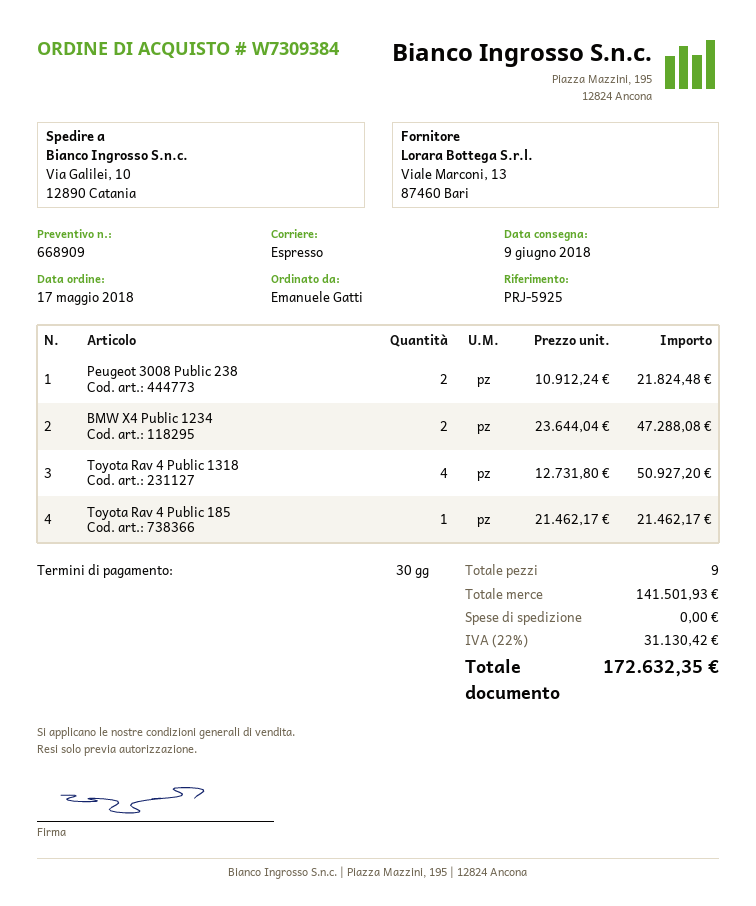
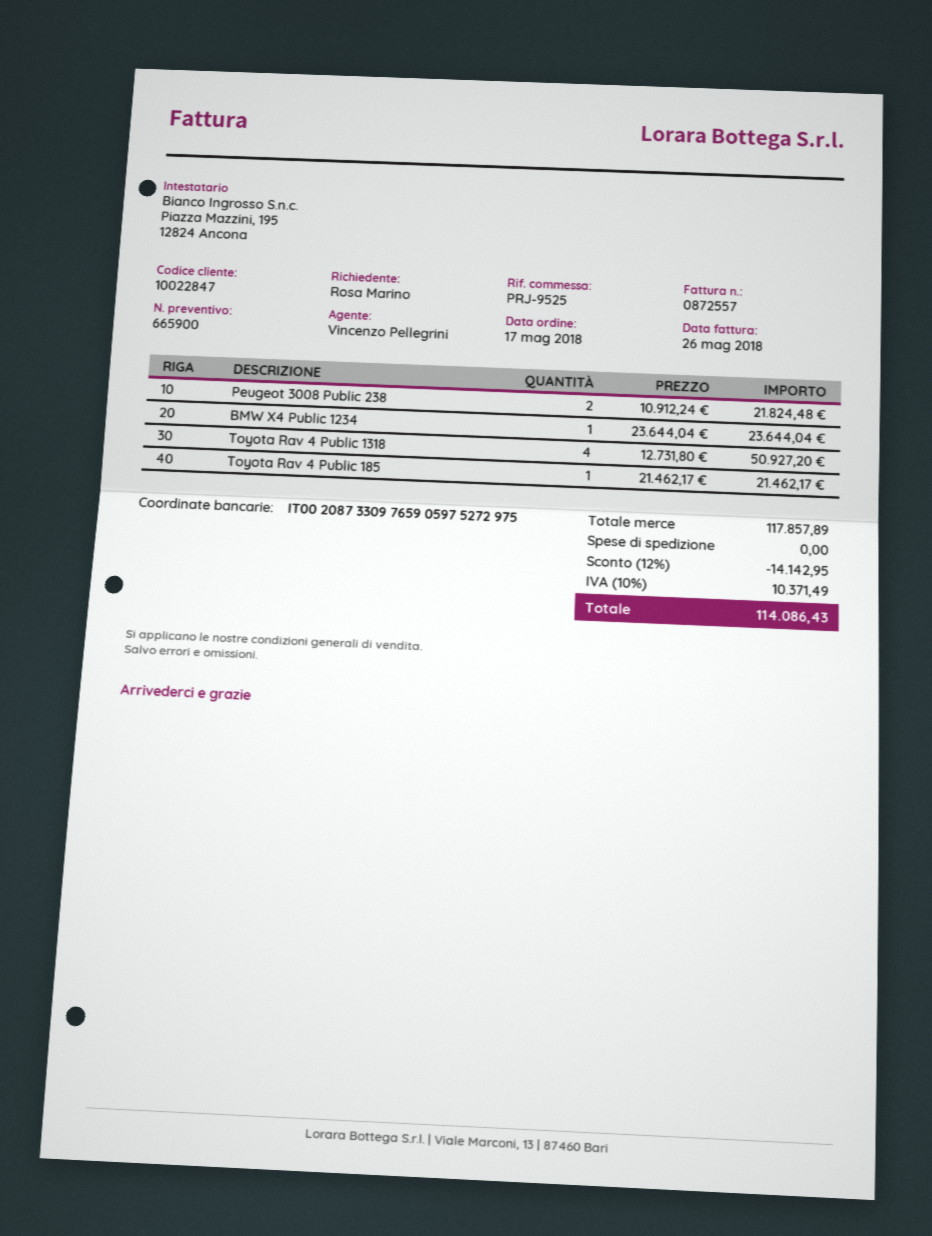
quote number: 668909 -> 665900
reference: PRJ-5925 -> PRJ-9525
ordered by: Emanuele Gatti -> Rosa Marino
BMW X4 Public 1234: 2 x 23644.04 = 47288.08 -> 1 x 23644.04 = 23644.04
subtotal: 141501.93 -> 117857.89
discount: none -> 12% = 14142.95
tax: 22% = 31130.42 -> 10% = 10371.49
total: 172632.35 -> 114086.43

